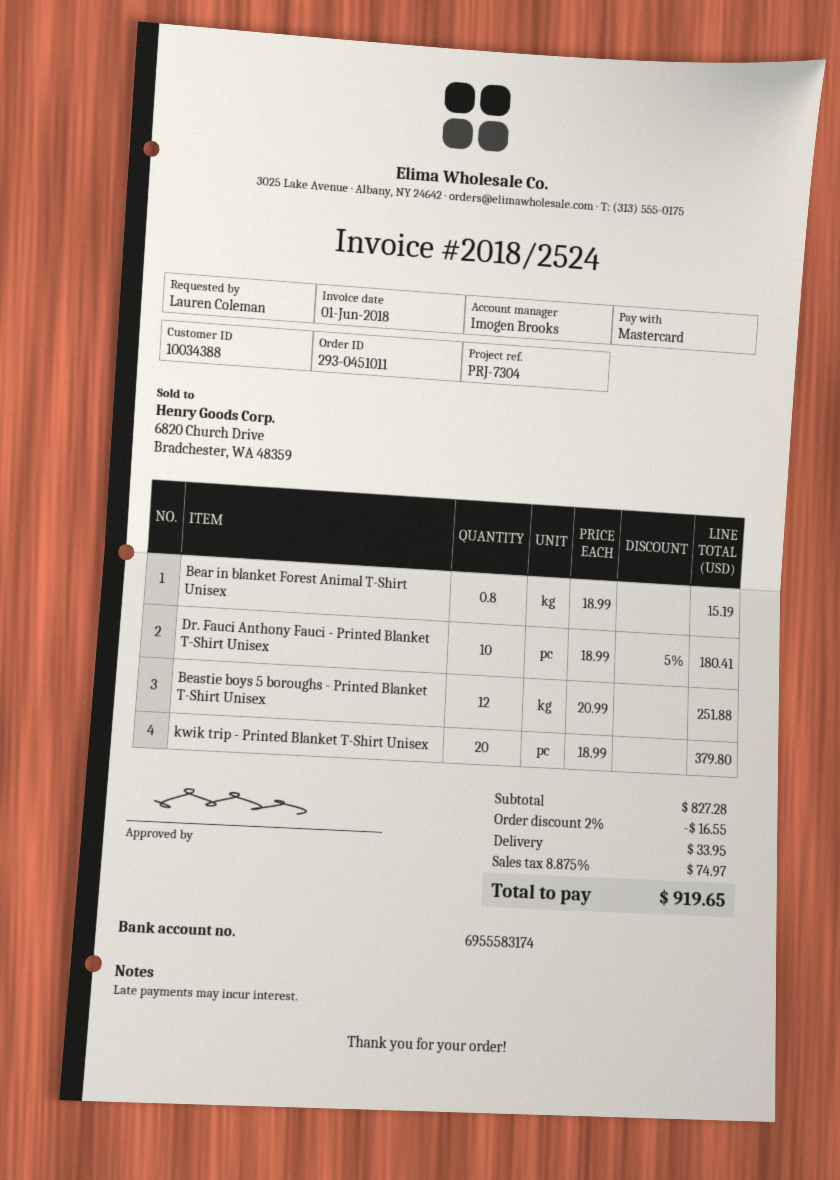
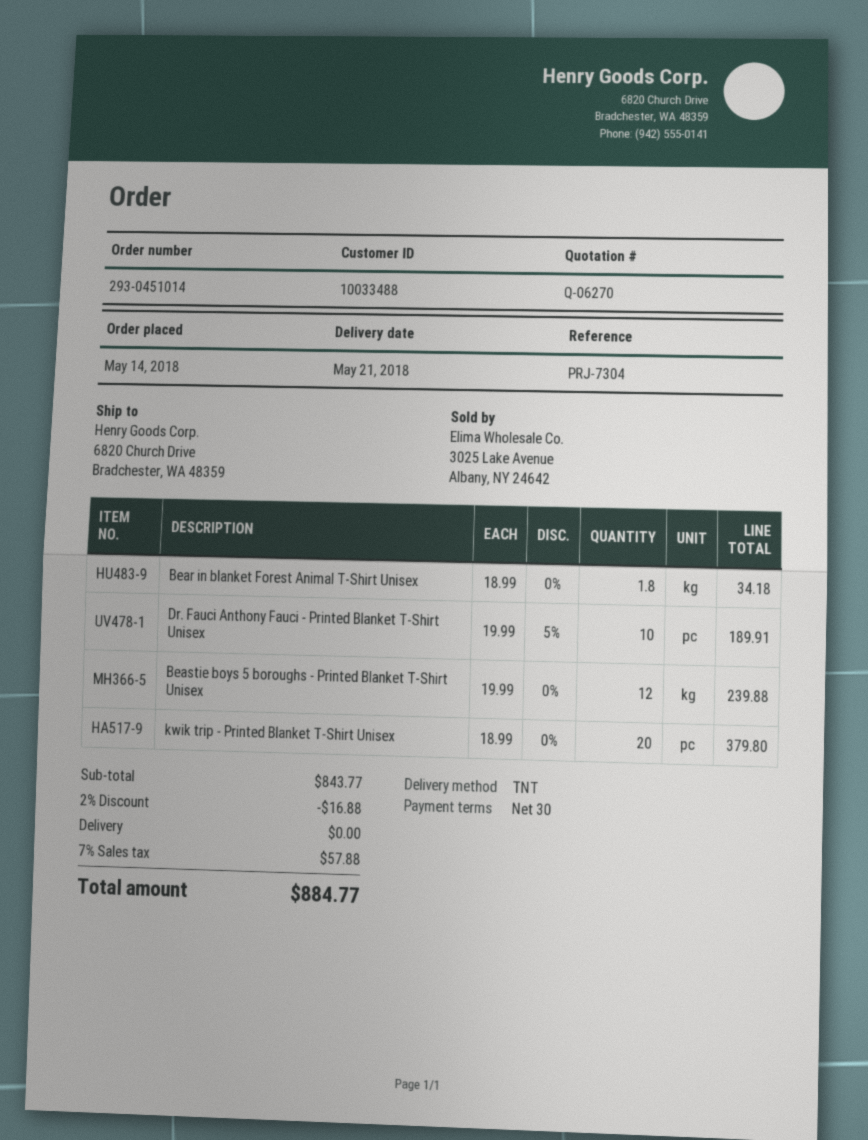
order number: 293-0451011 -> 293-0451014
customer number: 10034388 -> 10033488
Bear in blanket Forest Animal T-Shirt Unisex: 0.8 x 18.99 = 15.19 -> 1.8 x 18.99 = 34.18
Dr. Fauci Anthony Fauci - Printed Blanket T-Shirt Unisex: 10 x 18.99 - 5% = 180.41 -> 10 x 19.99 - 5% = 189.91
Beastie boys 5 boroughs - Printed Blanket T-Shirt Unisex: 12 x 20.99 = 251.88 -> 12 x 19.99 = 239.88
subtotal: 827.28 -> 843.77
discount: 2% = 16.55 -> 2% = 16.88
shipping: 33.95 -> 0.00
tax: 8.875% = 74.97 -> 7% = 57.88
total: 919.65 -> 884.77

